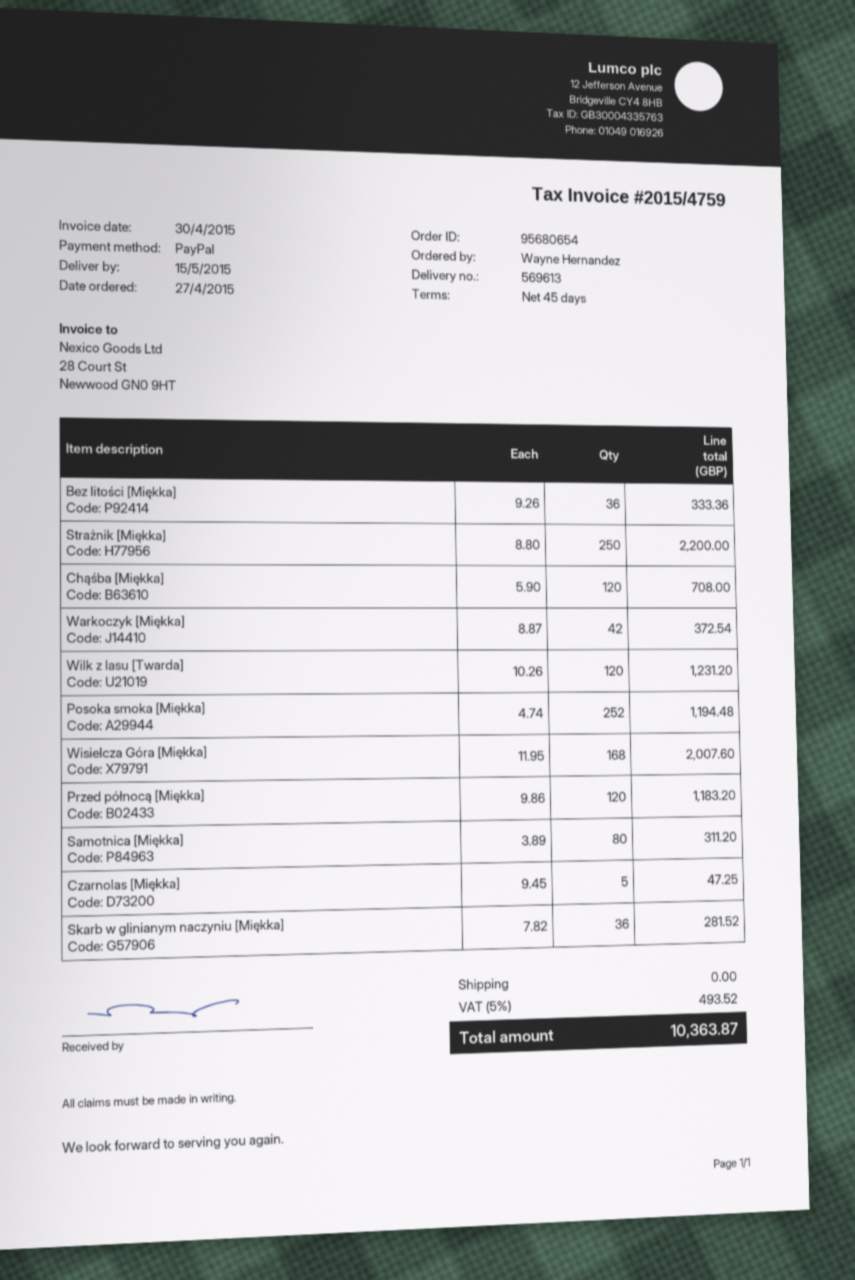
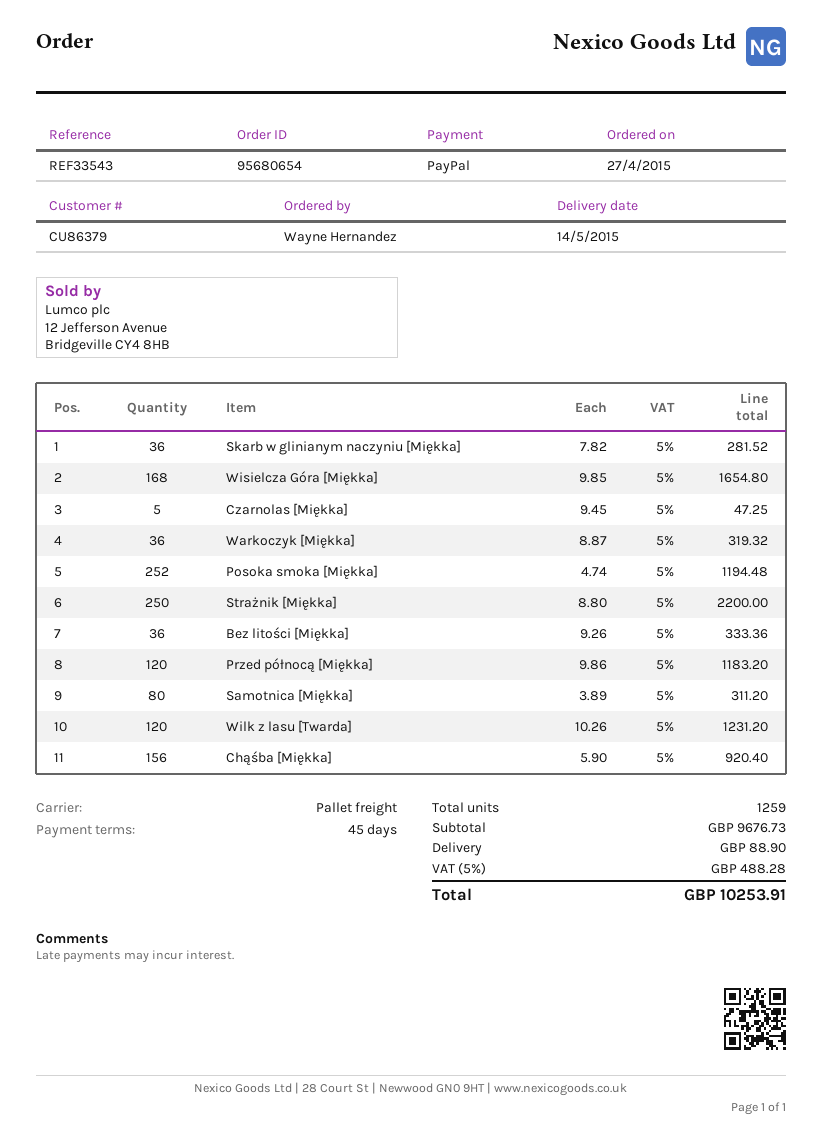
delivery date: 2015-05-15 -> 2015-05-14
Chąśba [Miękka]: 120 x 5.90 = 708.00 -> 156 x 5.90 = 920.40
Warkoczyk [Miękka]: 42 x 8.87 = 372.54 -> 36 x 8.87 = 319.32
Wisielcza Góra [Miękka]: 168 x 11.95 = 2007.60 -> 168 x 9.85 = 1654.80
shipping: 0.00 -> 88.90
tax: 5% = 493.52 -> 5% = 488.28
total: 10363.87 -> 10253.91

